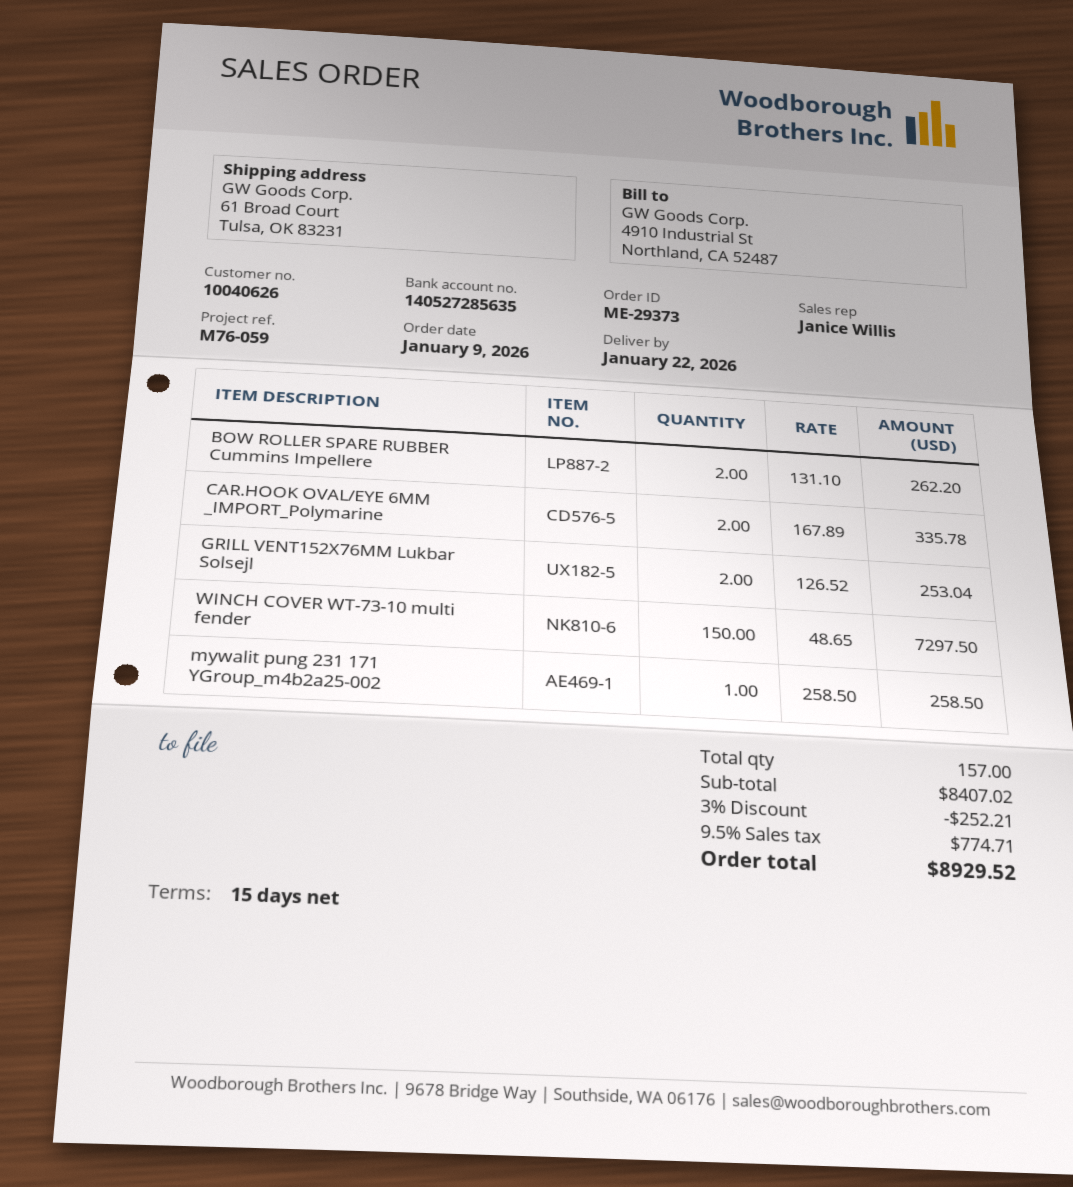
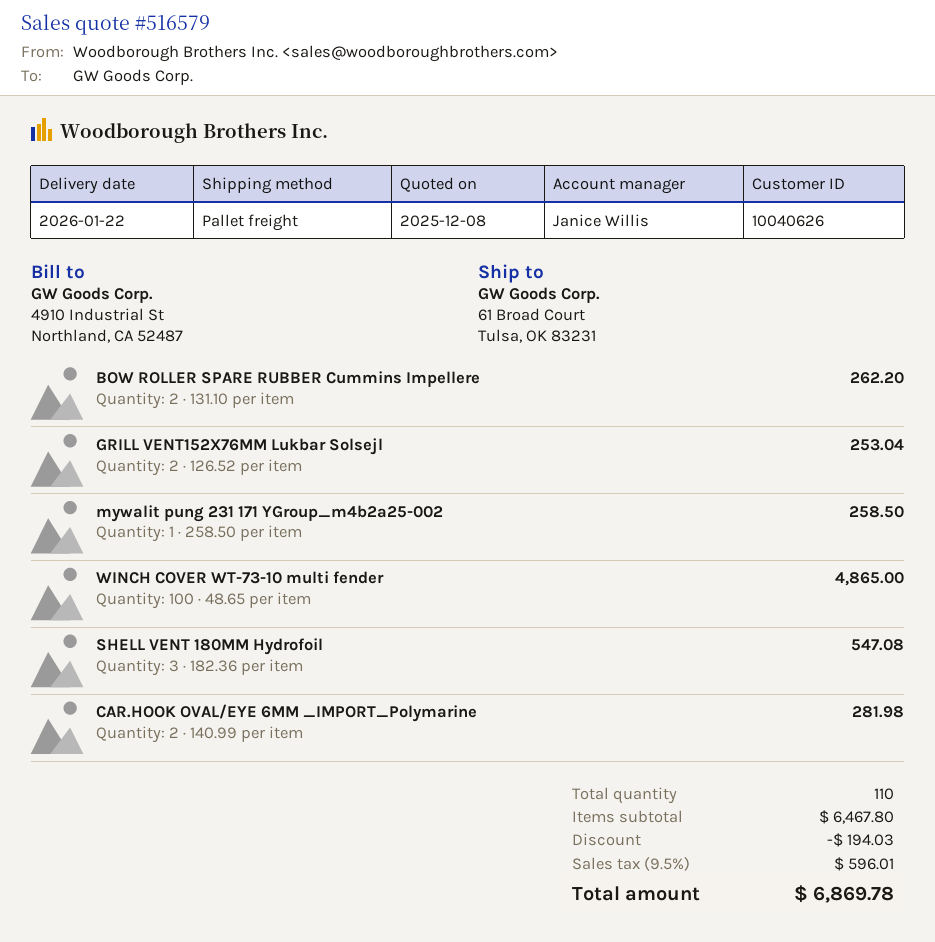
CAR.HOOK OVAL/EYE 6MM _IMPORT_Polymarine: 2 x 167.89 = 335.78 -> 2 x 140.99 = 281.98
WINCH COVER WT-73-10 multi fender: 150 x 48.65 = 7297.50 -> 100 x 48.65 = 4865.00
SHELL VENT 180MM Hydrofoil: none -> 3 x 182.36 = 547.08
total quantity: 157 -> 110
subtotal: 8407.02 -> 6467.80
discount: 252.21 -> 194.03
tax: 9.5% = 774.71 -> 9.5% = 596.01
total: 8929.52 -> 6869.78

